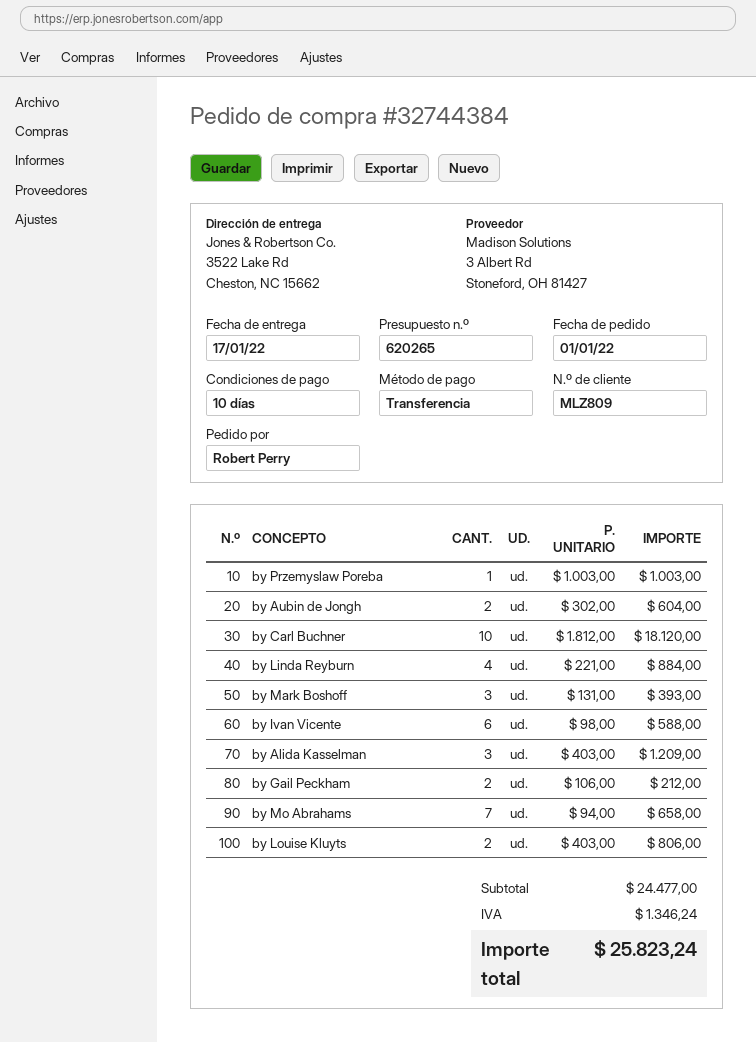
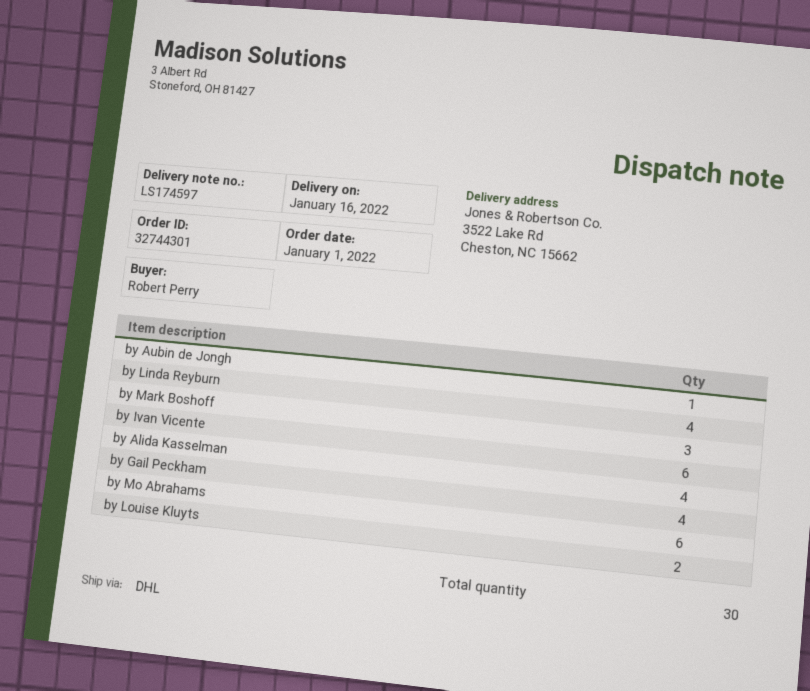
order number: 32744384 -> 32744301
delivery date: 2022-01-17 -> 2022-01-16
by Przemyslaw Poreba: 1 -> none
by Aubin de Jongh: 2 -> 1
by Carl Buchner: 10 -> none
by Alida Kasselman: 3 -> 4
by Gail Peckham: 2 -> 4
by Mo Abrahams: 7 -> 6

